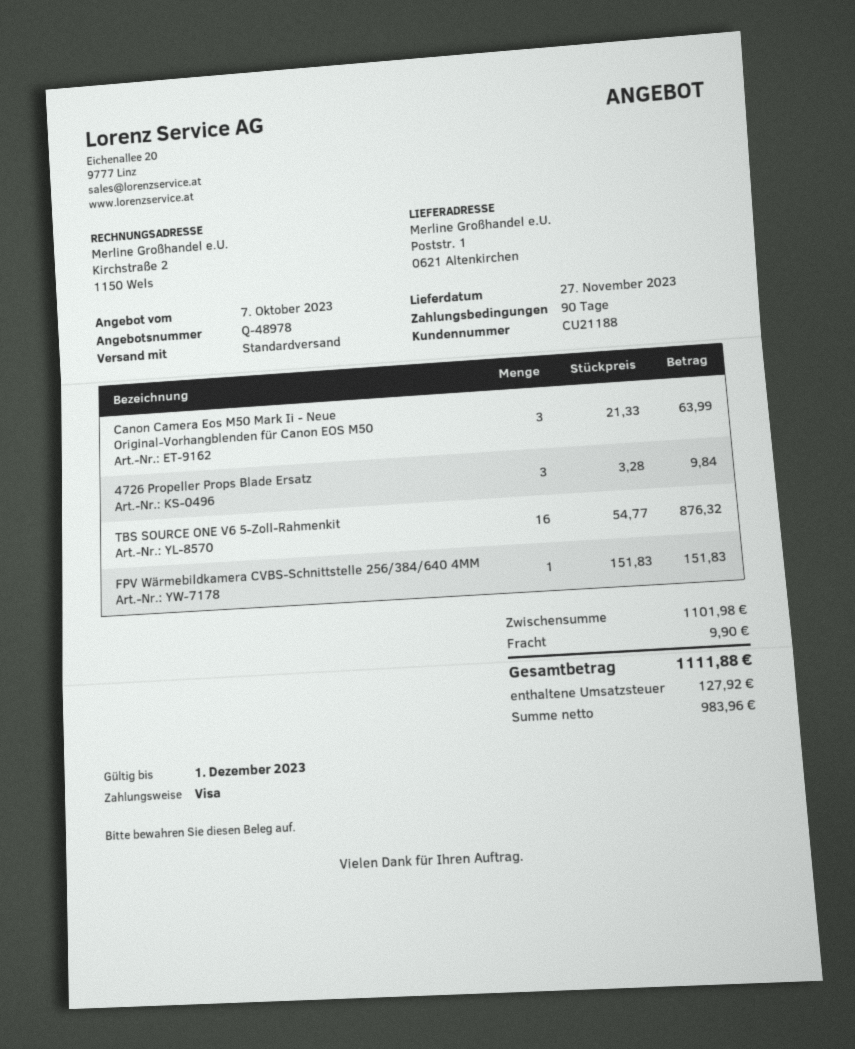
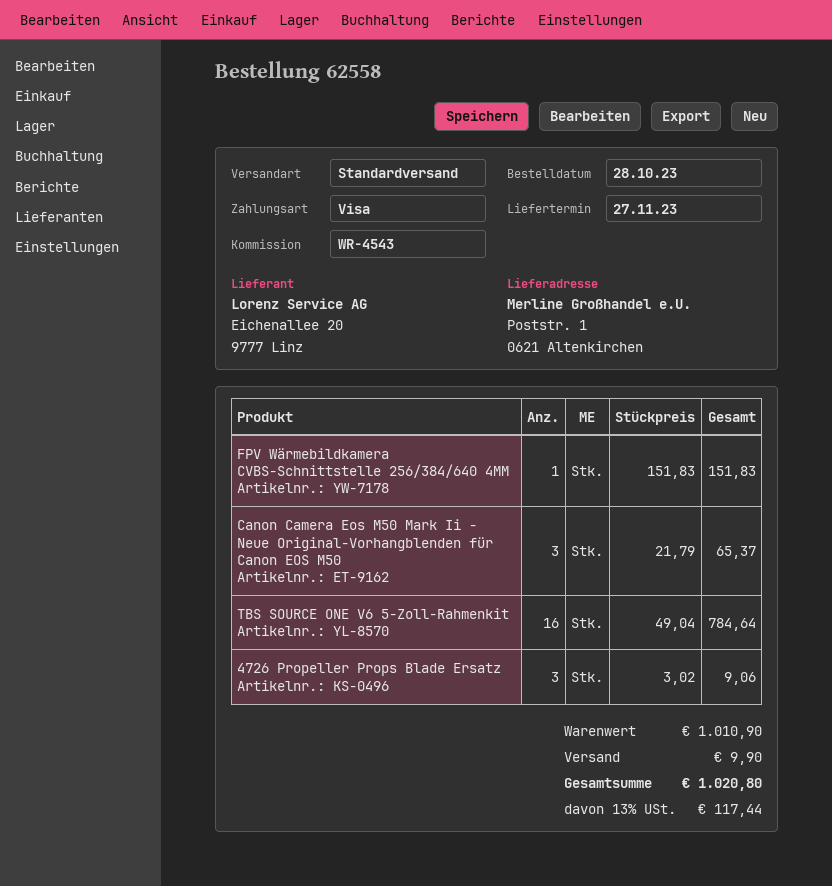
Canon Camera Eos M50 Mark Ii - Neue Original-Vorhangblenden für Canon EOS M50: 3 x 21.33 = 63.99 -> 3 x 21.79 = 65.37
4726 Propeller Props Blade Ersatz: 3 x 3.28 = 9.84 -> 3 x 3.02 = 9.06
TBS SOURCE ONE V6 5-Zoll-Rahmenkit: 16 x 54.77 = 876.32 -> 16 x 49.04 = 784.64
subtotal: 1101.98 -> 1010.90
tax: 127.92 -> 117.44
total: 1111.88 -> 1020.80

